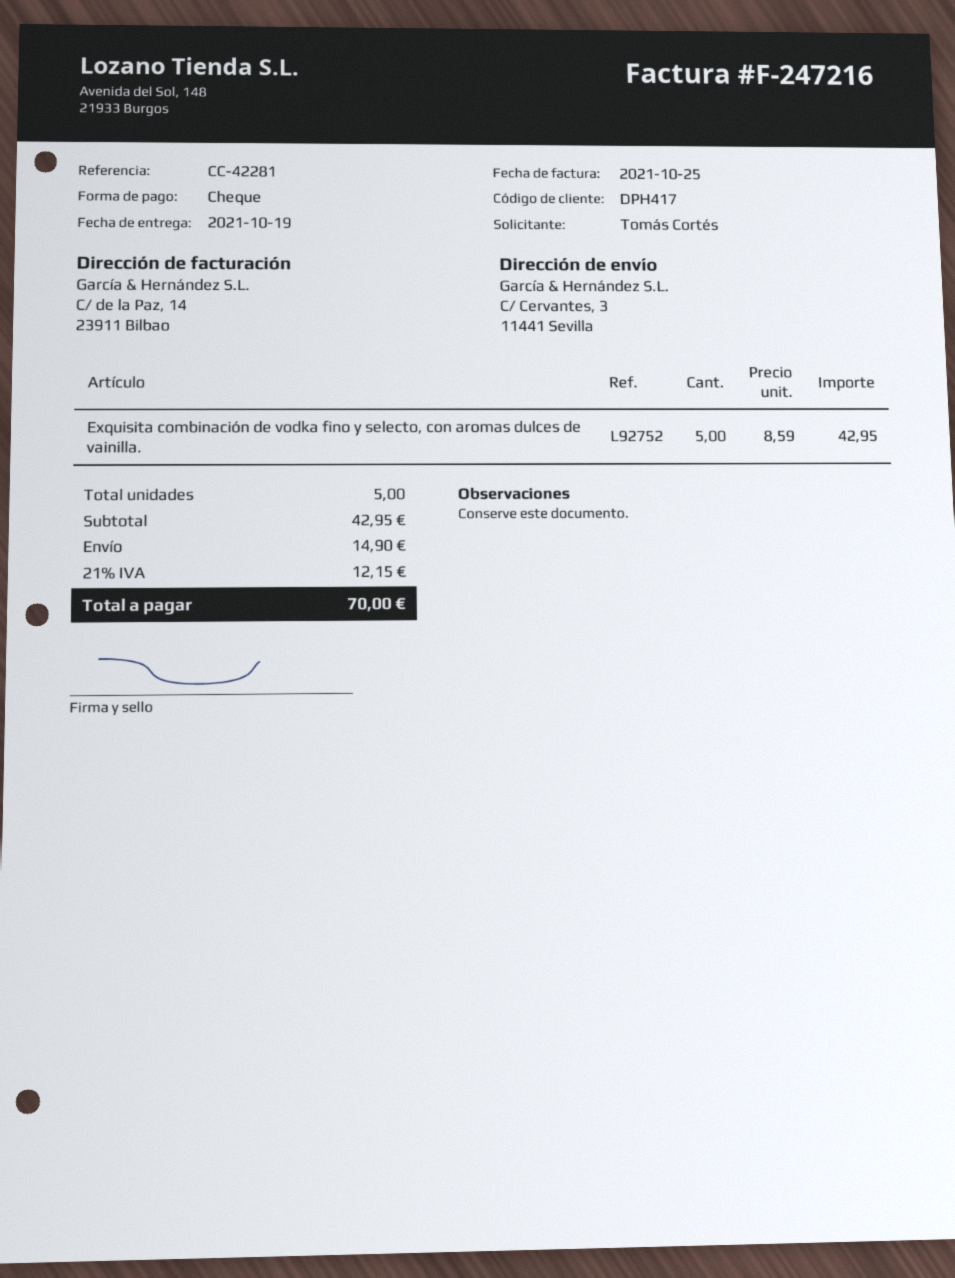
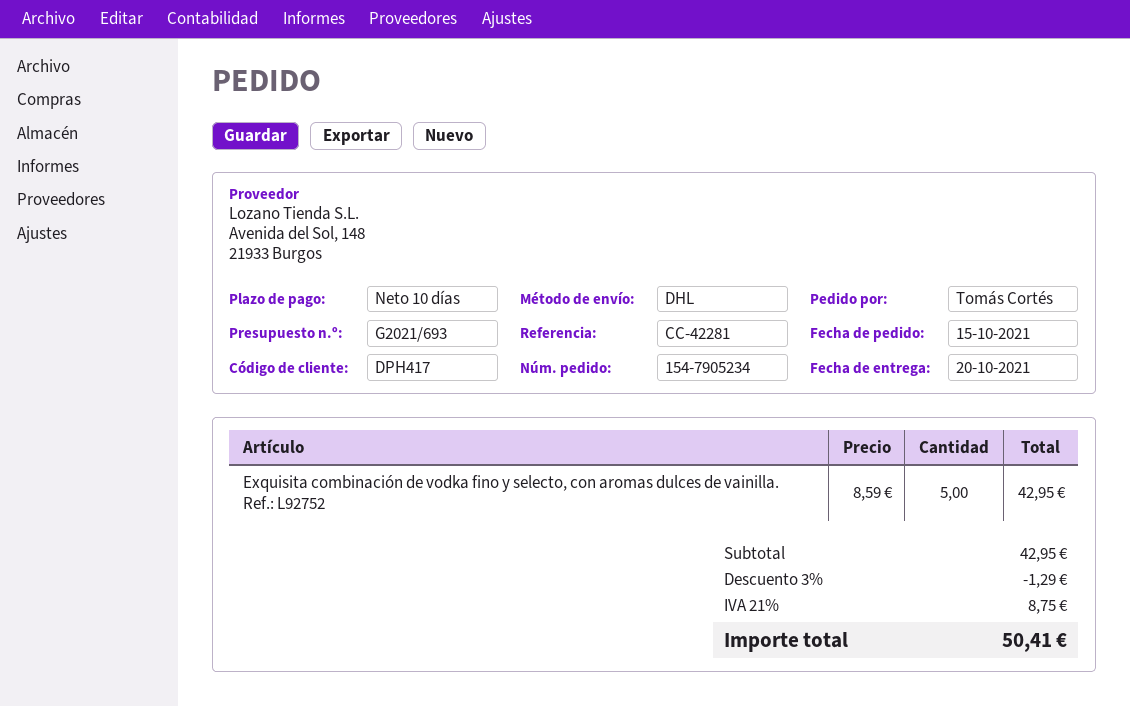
delivery date: 2021-10-19 -> 2021-10-20
discount: none -> 3% = 1.29
shipping: 14.90 -> none
tax: 21% = 12.15 -> 21% = 8.75
total: 70.00 -> 50.41

